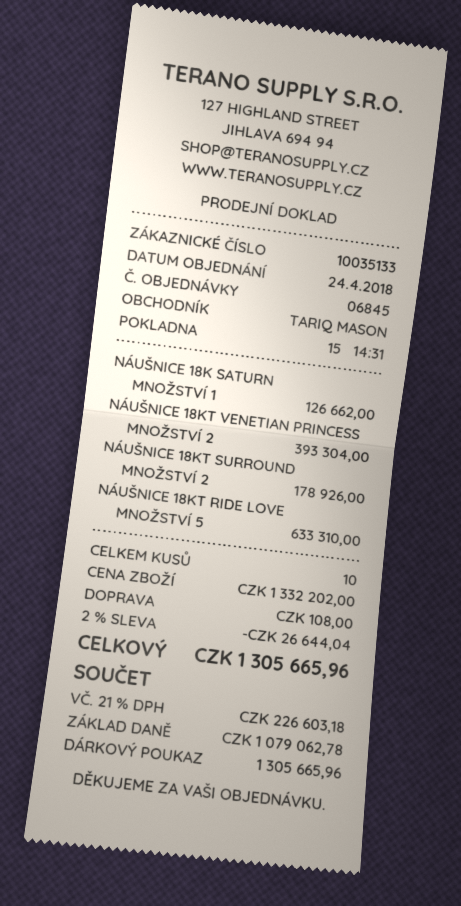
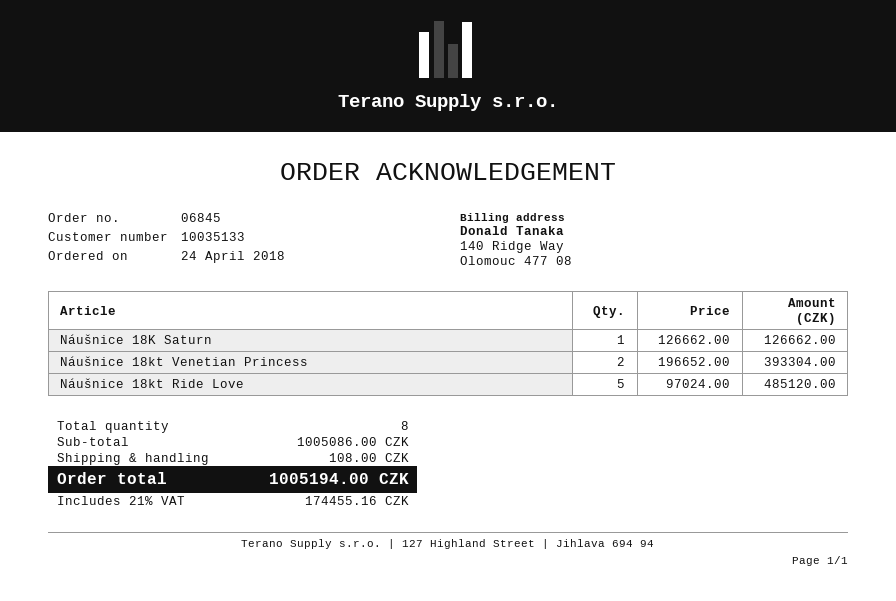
NÁUŠNICE 18KT SURROUND: 2 for 178926.00 -> none
NÁUŠNICE 18KT RIDE LOVE: 5 for 633310.00 -> 5 for 485120.00
total quantity: 10 -> 8
subtotal: 1332202.00 -> 1005086.00
discount: 2% = 26644.04 -> none
tax: 21% = 226603.18 -> 21% = 174455.16
total: 1305665.96 -> 1005194.00

